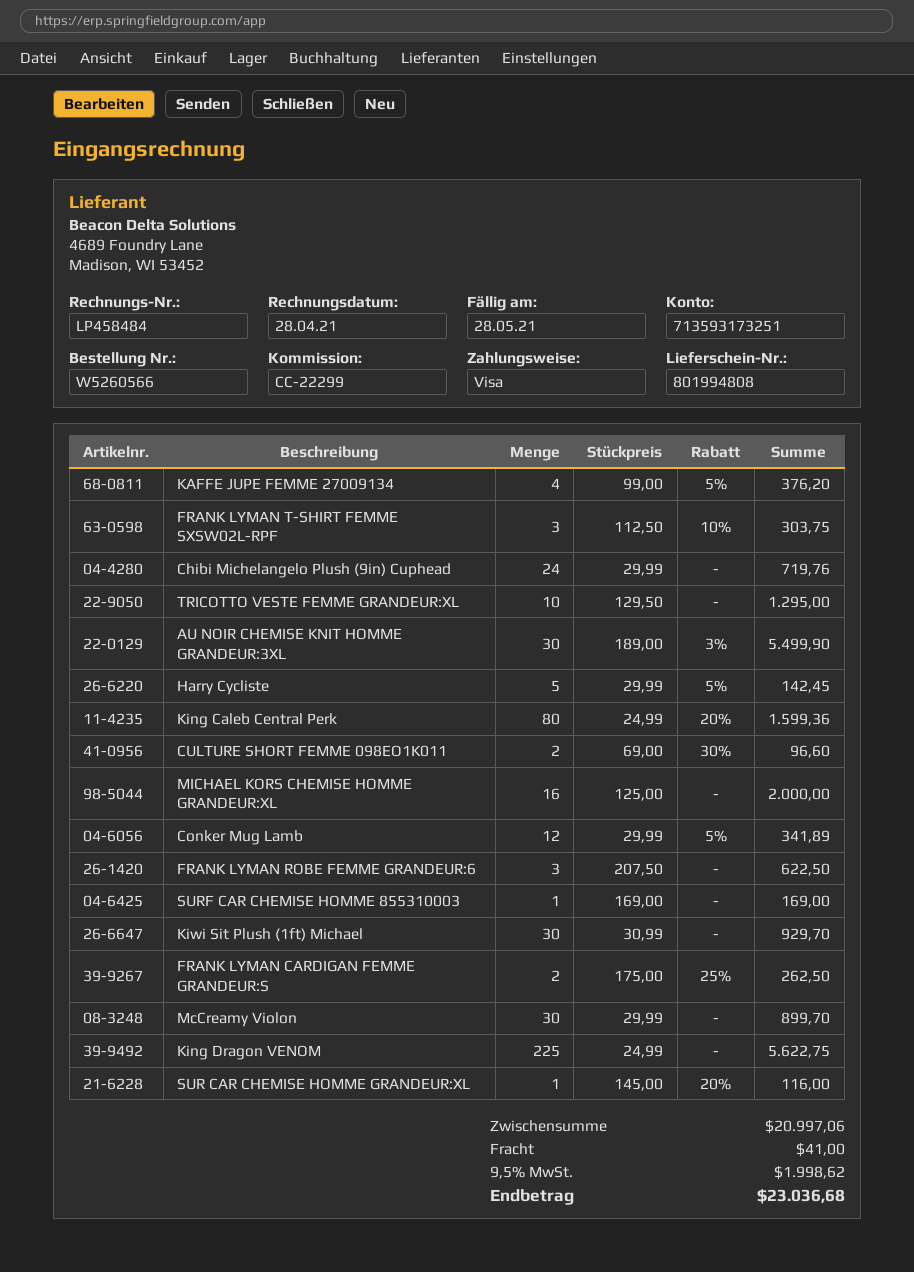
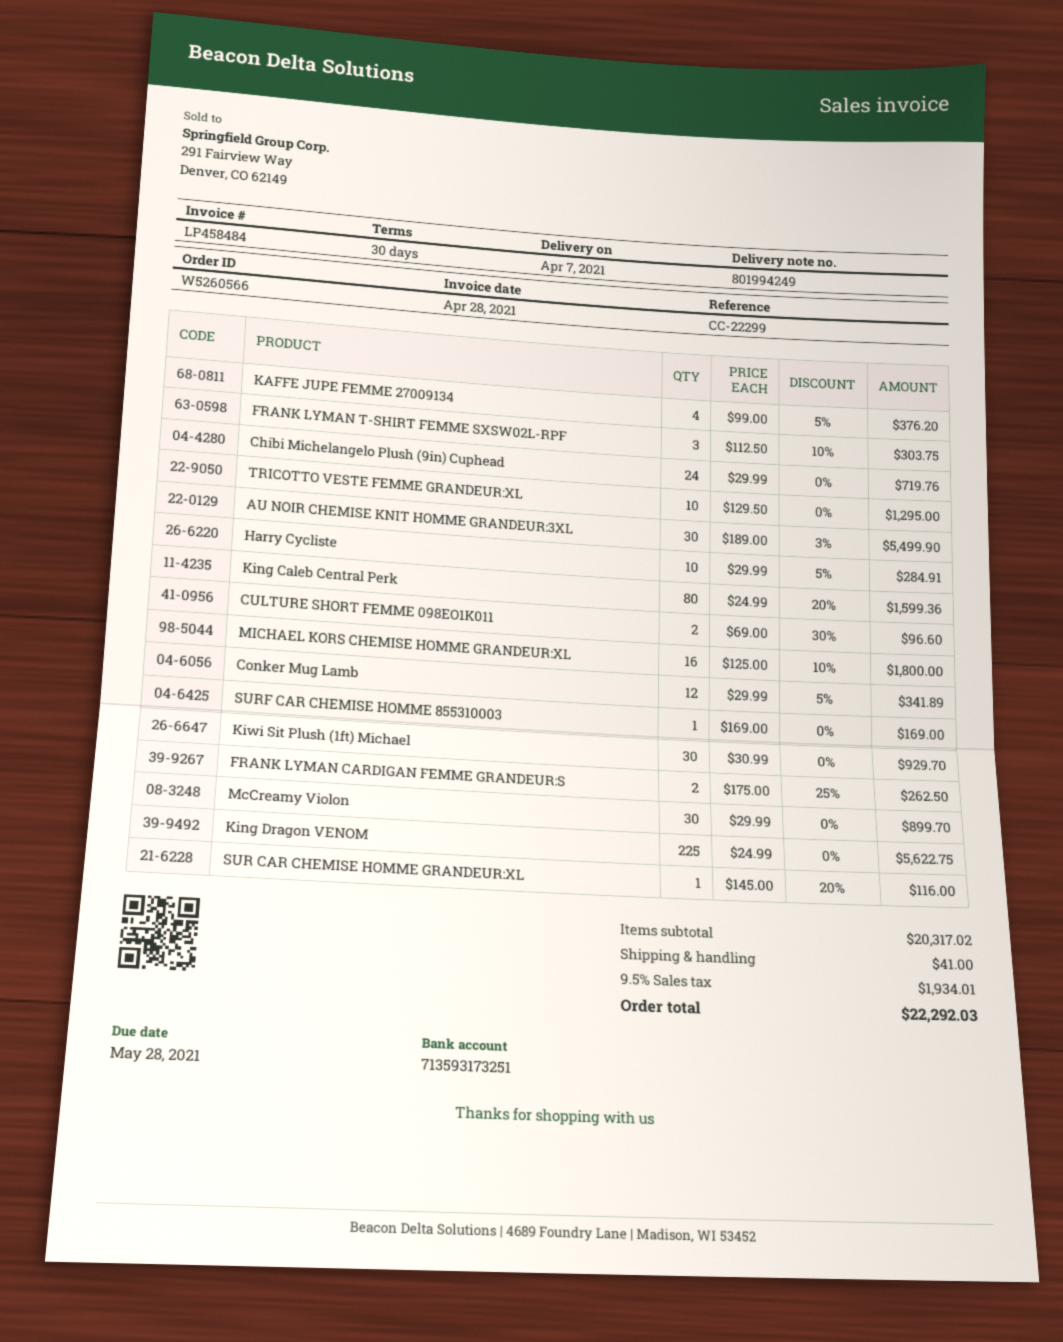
delivery note number: 801994808 -> 801994249
Harry Cycliste: 5 x 29.99 - 5% = 142.45 -> 10 x 29.99 - 5% = 284.91
MICHAEL KORS CHEMISE HOMME GRANDEUR:XL: 16 x 125.00 = 2000.00 -> 16 x 125.00 - 10% = 1800.00
FRANK LYMAN ROBE FEMME GRANDEUR:6: 3 x 207.50 = 622.50 -> none
subtotal: 20997.06 -> 20317.02
tax: 9.5% = 1998.62 -> 9.5% = 1934.01
total: 23036.68 -> 22292.03

